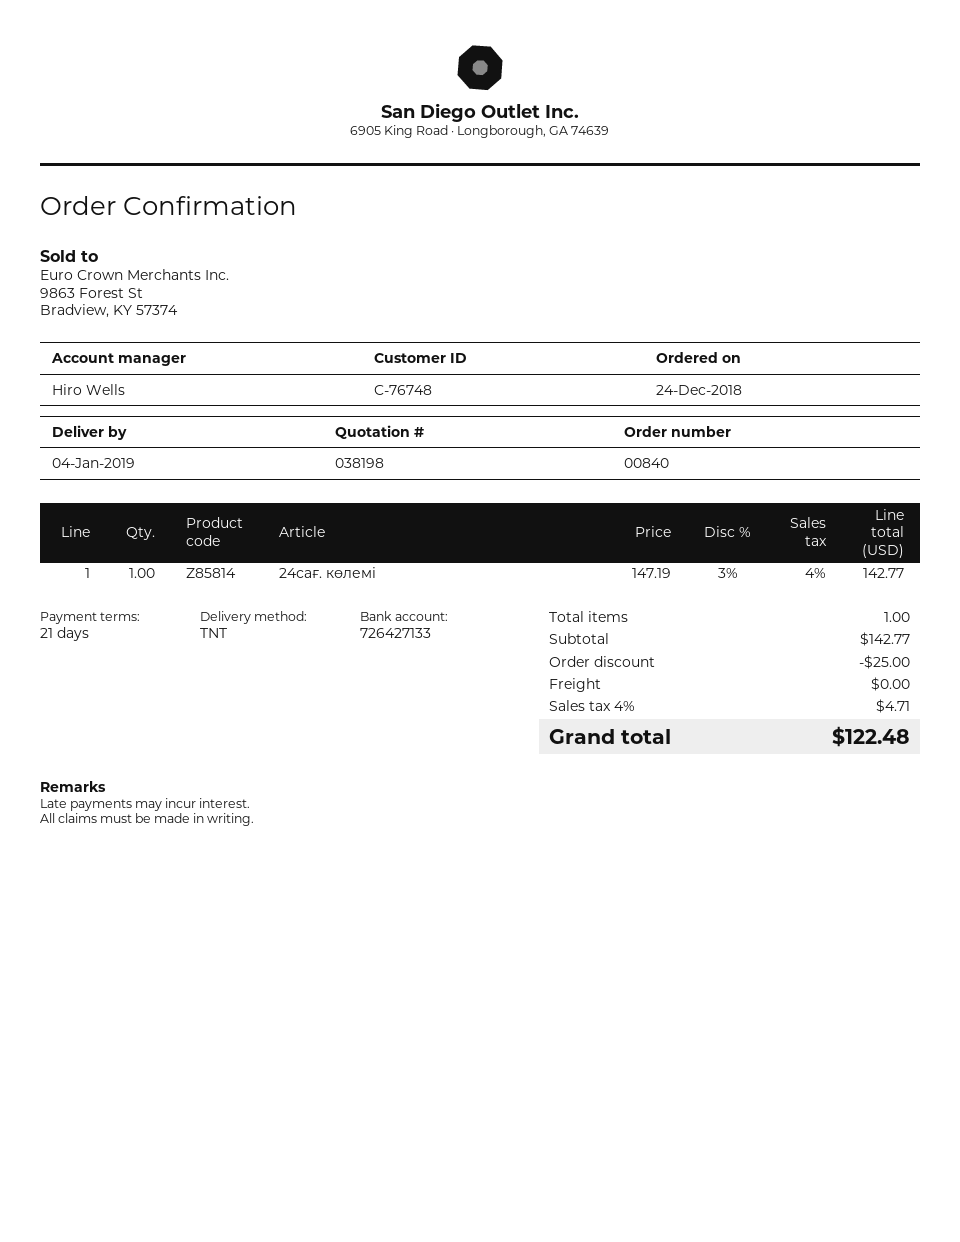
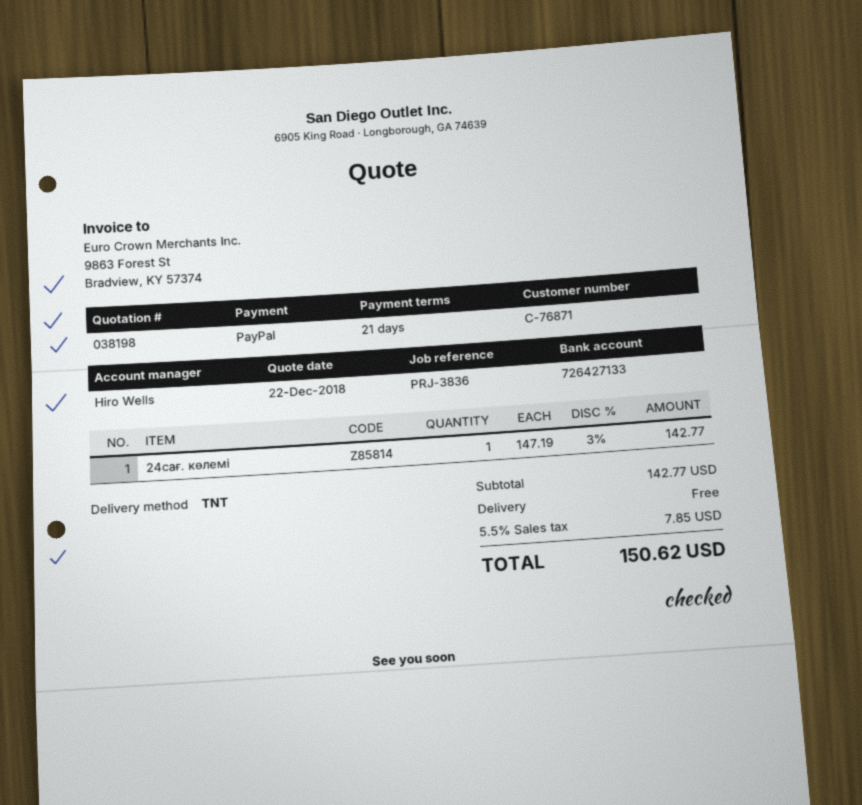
customer number: C-76748 -> C-76871
discount: 25.00 -> none
tax: 4% = 4.71 -> 5.5% = 7.85
total: 122.48 -> 150.62

